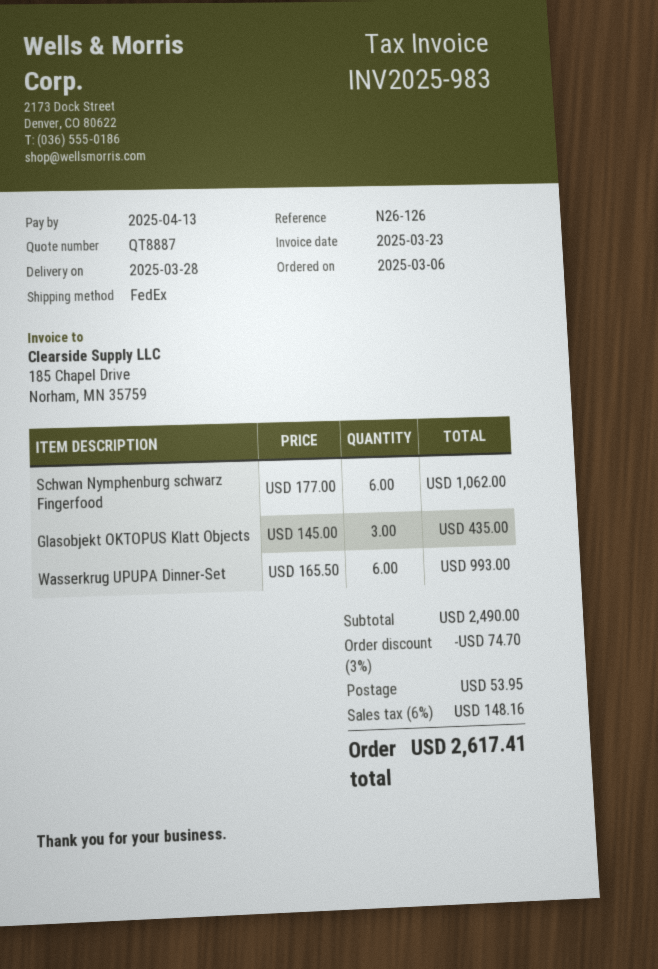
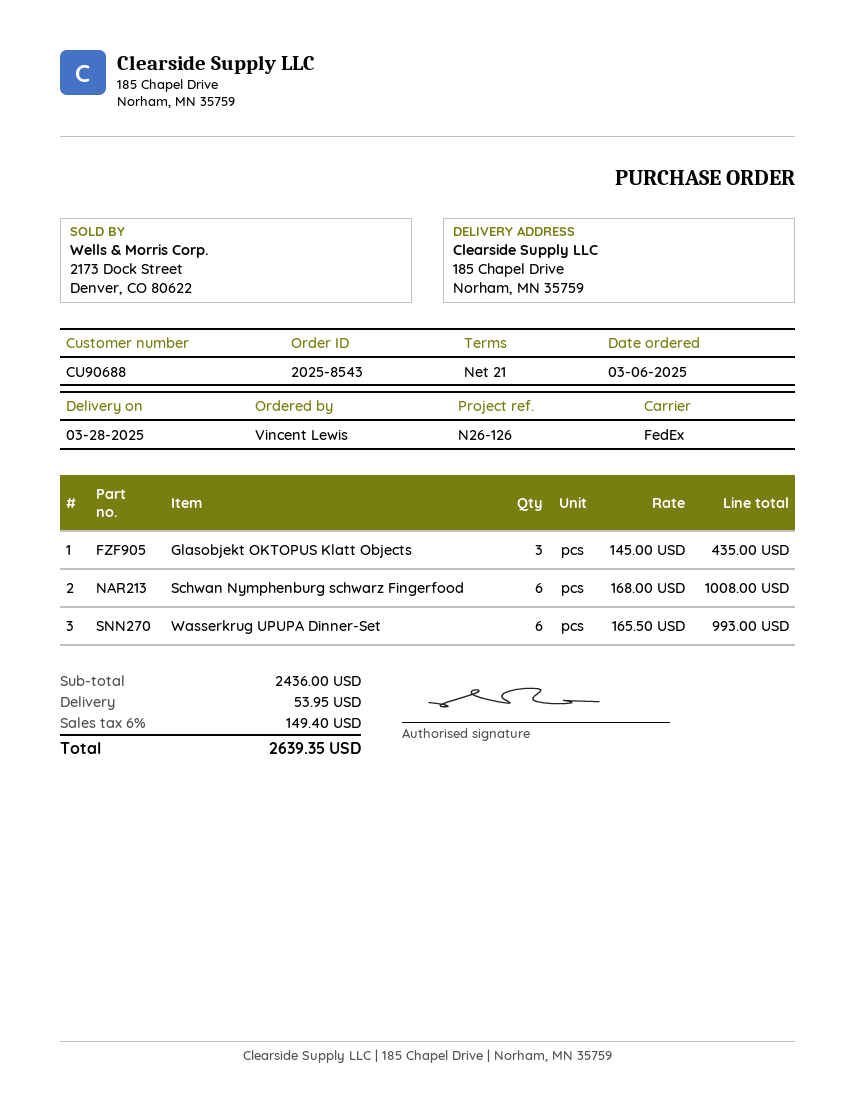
Schwan Nymphenburg schwarz Fingerfood: 6 x 177.00 = 1062.00 -> 6 x 168.00 = 1008.00
subtotal: 2490.00 -> 2436.00
discount: 3% = 74.70 -> none
tax: 6% = 148.16 -> 6% = 149.40
total: 2617.41 -> 2639.35

